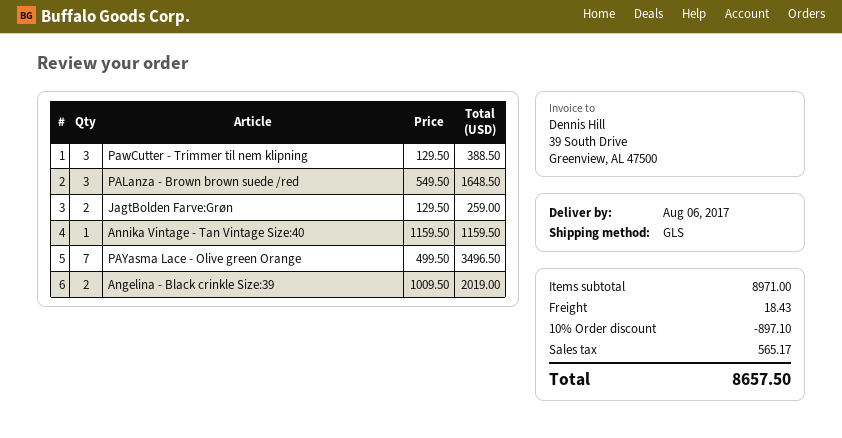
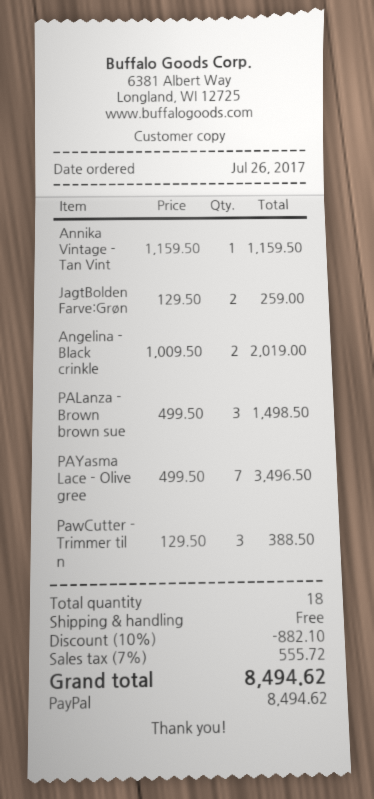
PALanza - Brown brown suede /red: 3 x 549.50 = 1648.50 -> 3 x 499.50 = 1498.50
discount: 10% = 897.10 -> 10% = 882.10
shipping: 18.43 -> 0.00
tax: 565.17 -> 555.72
total: 8657.50 -> 8494.62

